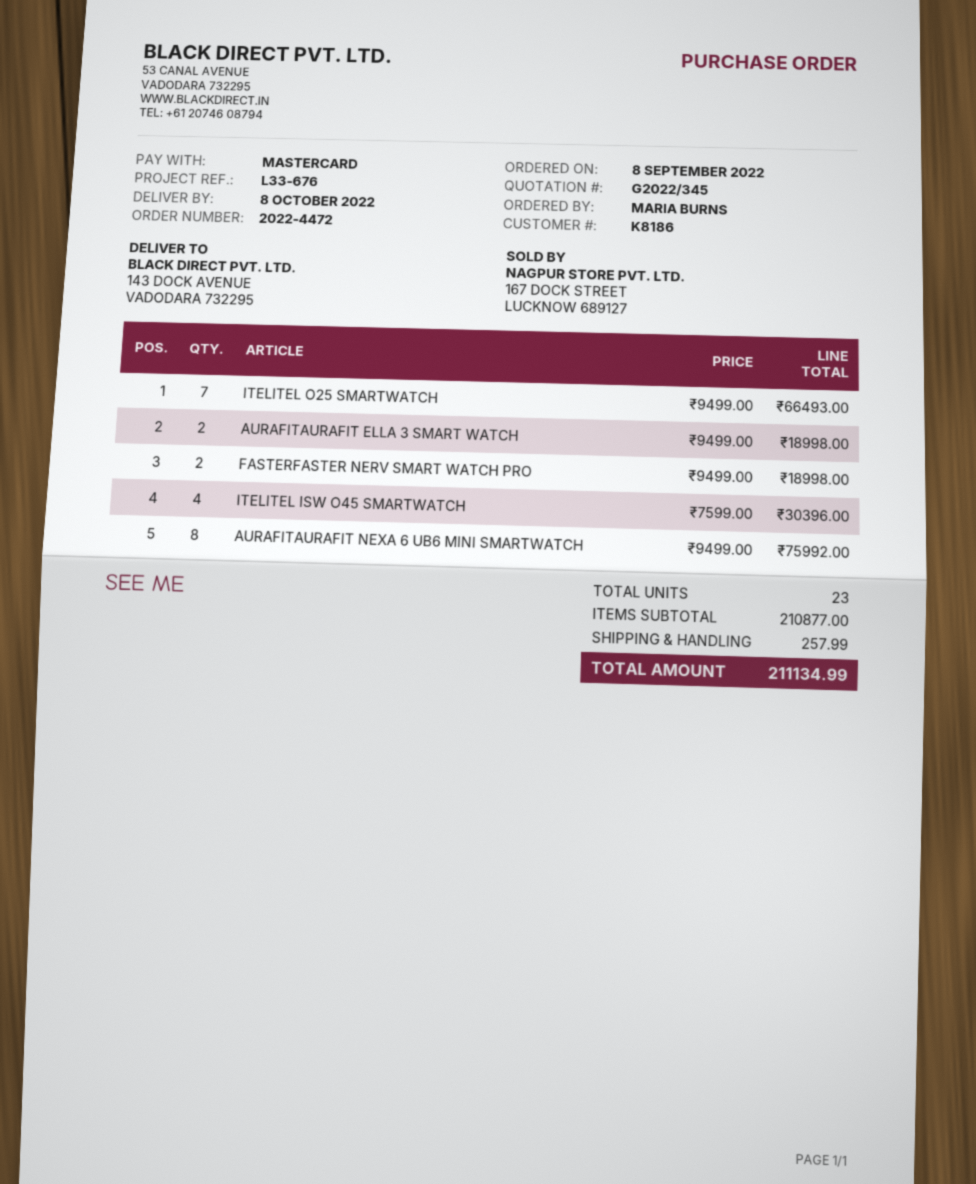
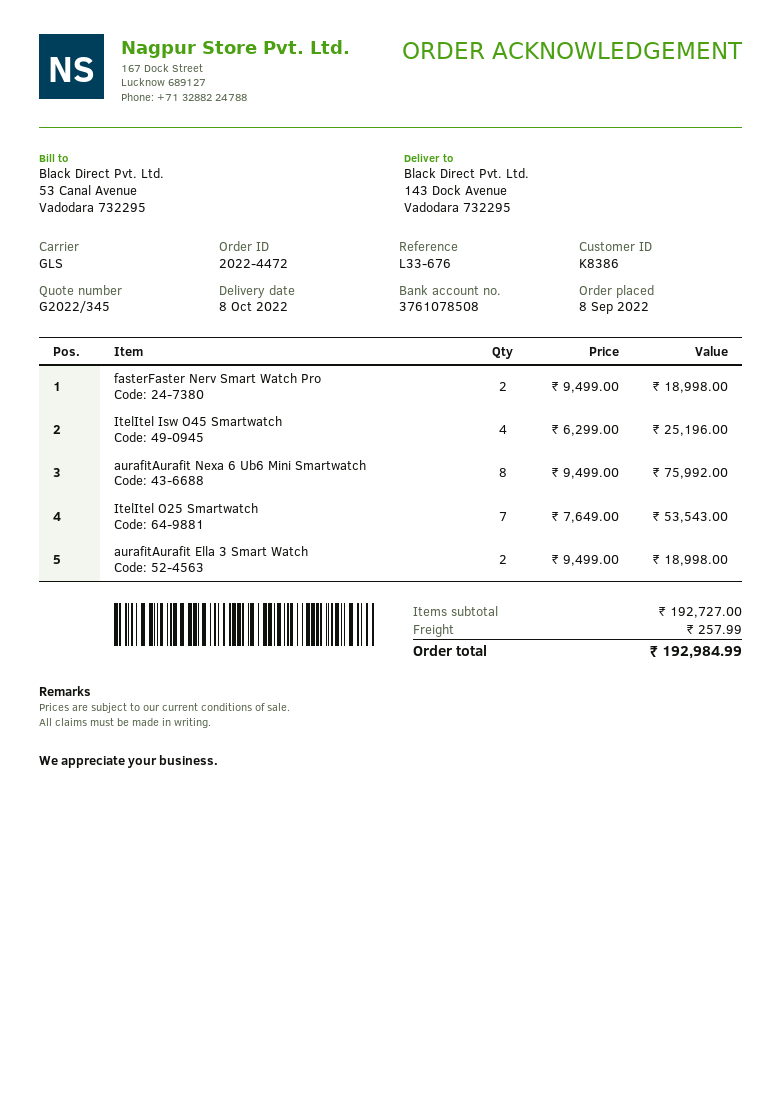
customer number: K8186 -> K8386
ITELITEL O25 SMARTWATCH: 7 x 9499.00 = 66493.00 -> 7 x 7649.00 = 53543.00
ITELITEL ISW O45 SMARTWATCH: 4 x 7599.00 = 30396.00 -> 4 x 6299.00 = 25196.00
subtotal: 210877.00 -> 192727.00
total: 211134.99 -> 192984.99

